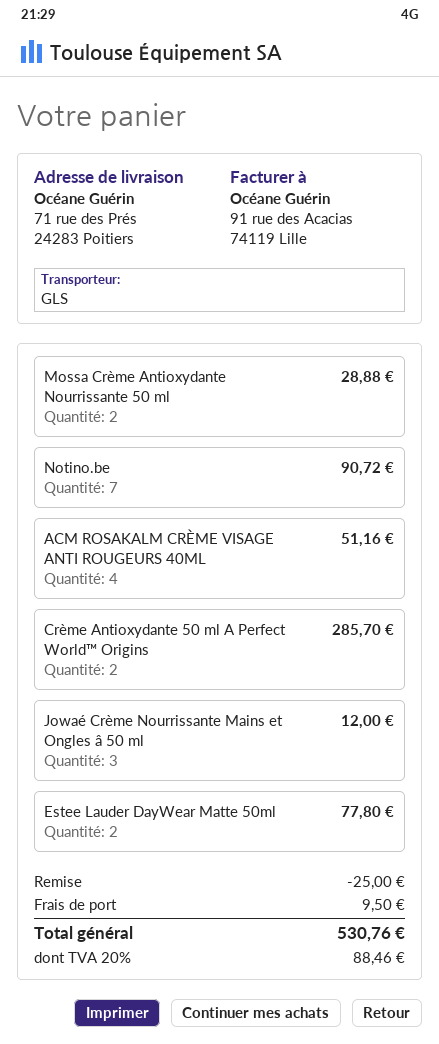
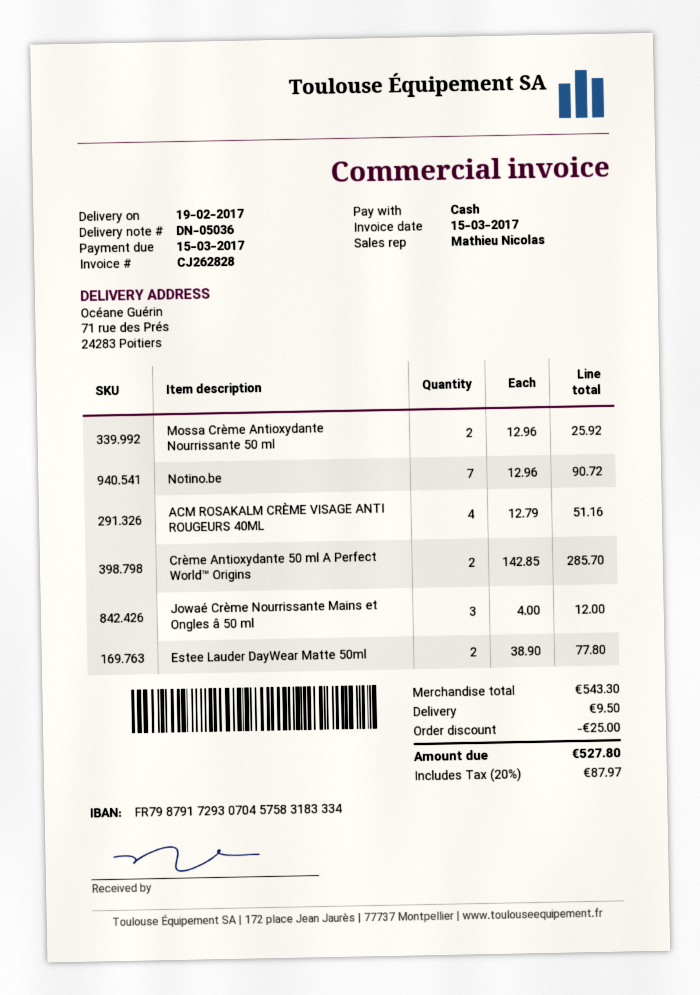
Mossa Crème Antioxydante Nourrissante 50 ml: 2 for 28.88 -> 2 for 25.92
tax: 20% = 88.46 -> 20% = 87.97
total: 530.76 -> 527.80

